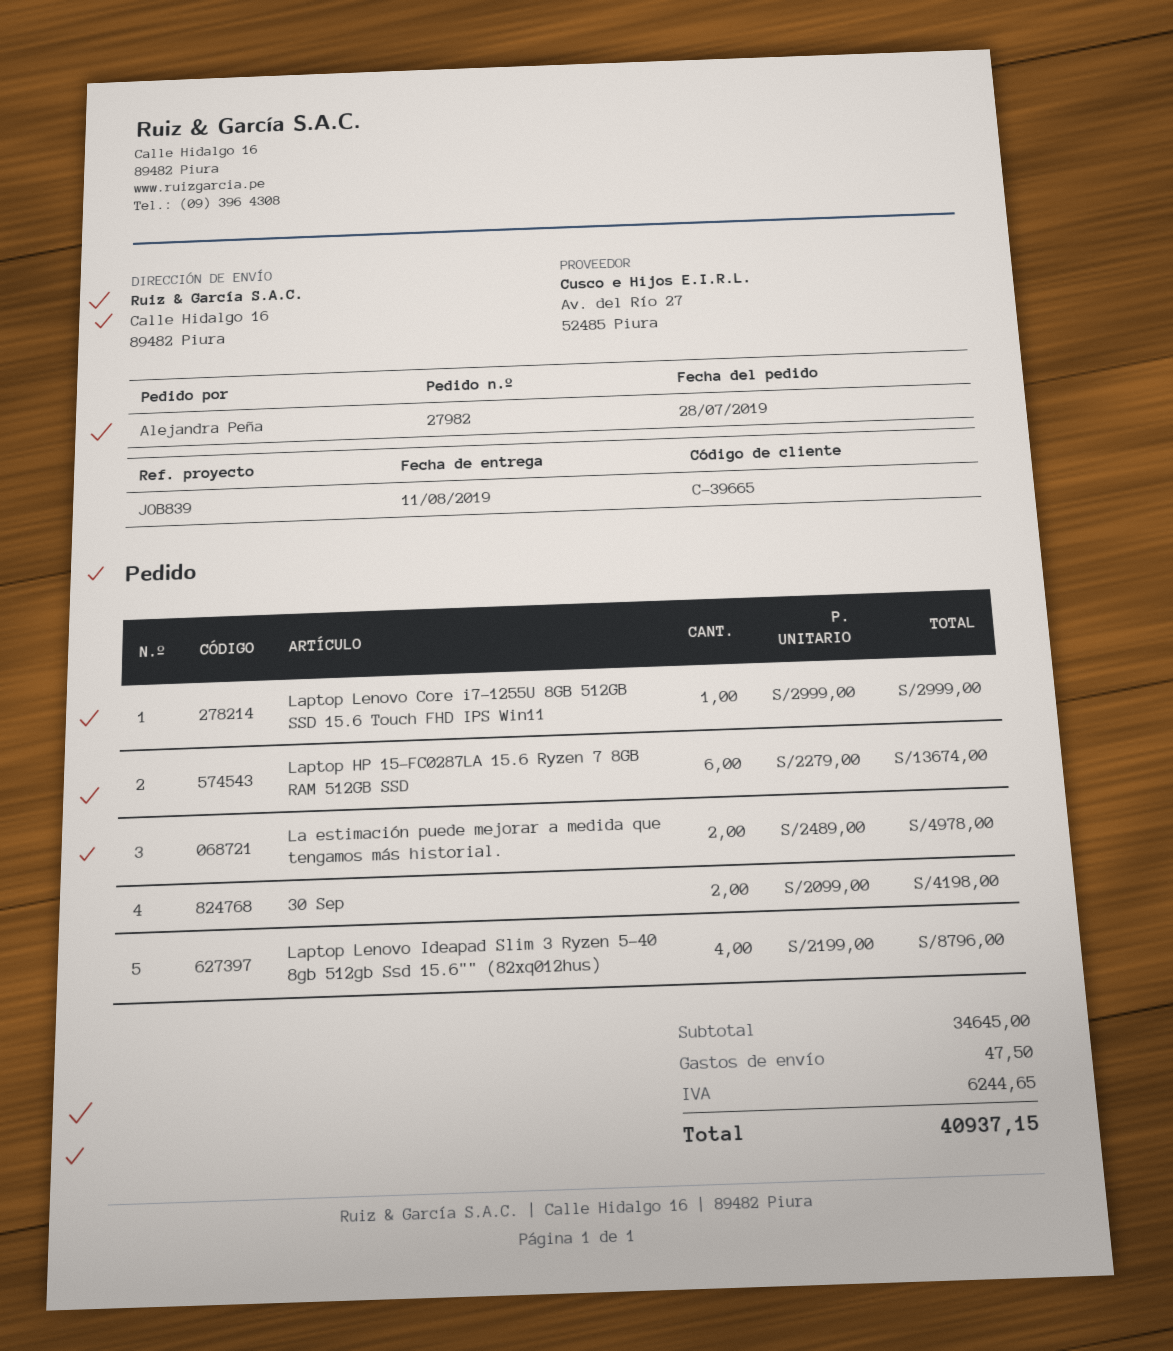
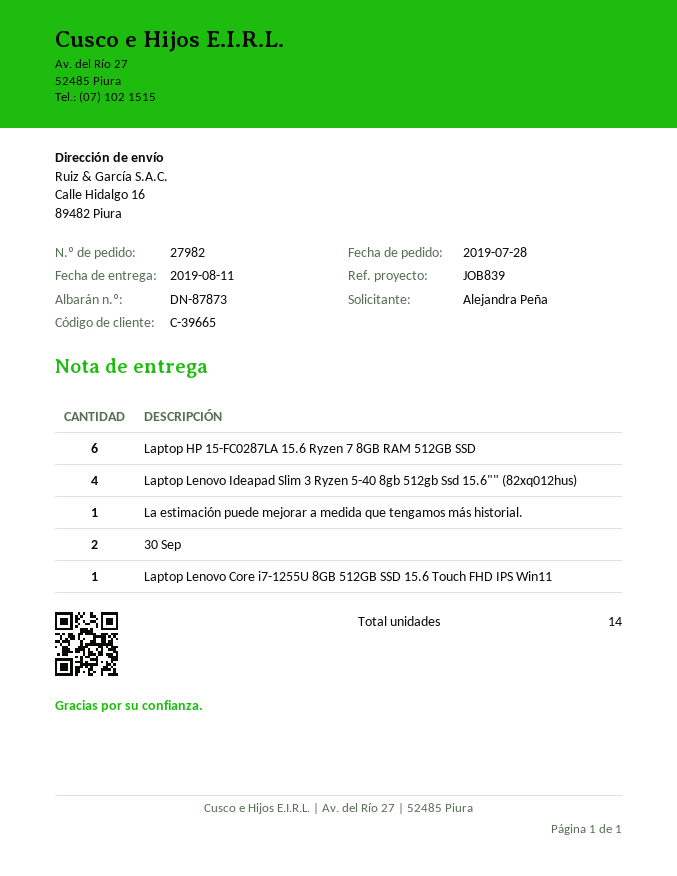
La estimación puede mejorar a medida que tengamos más historial.: 2 -> 1

